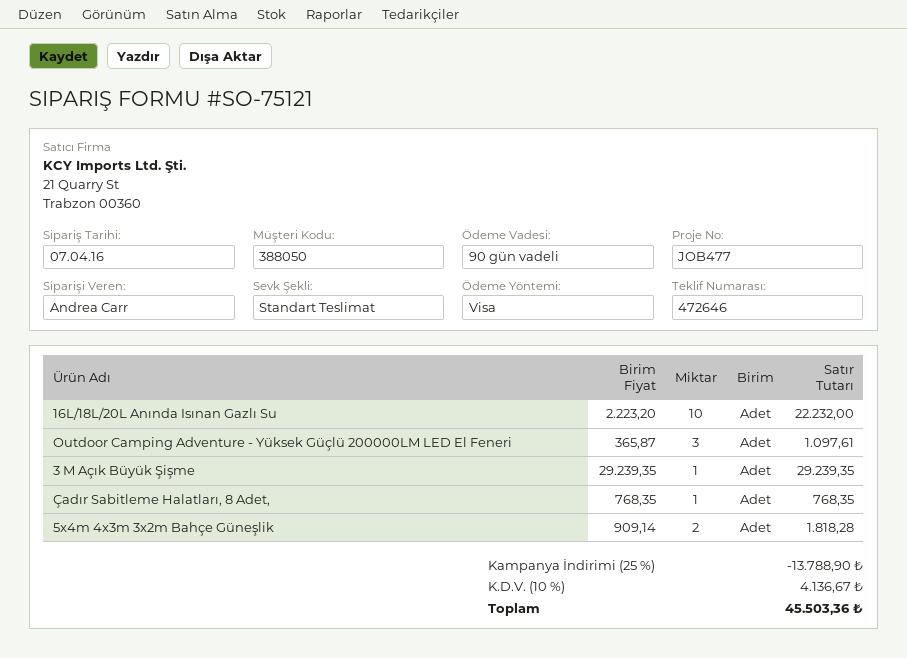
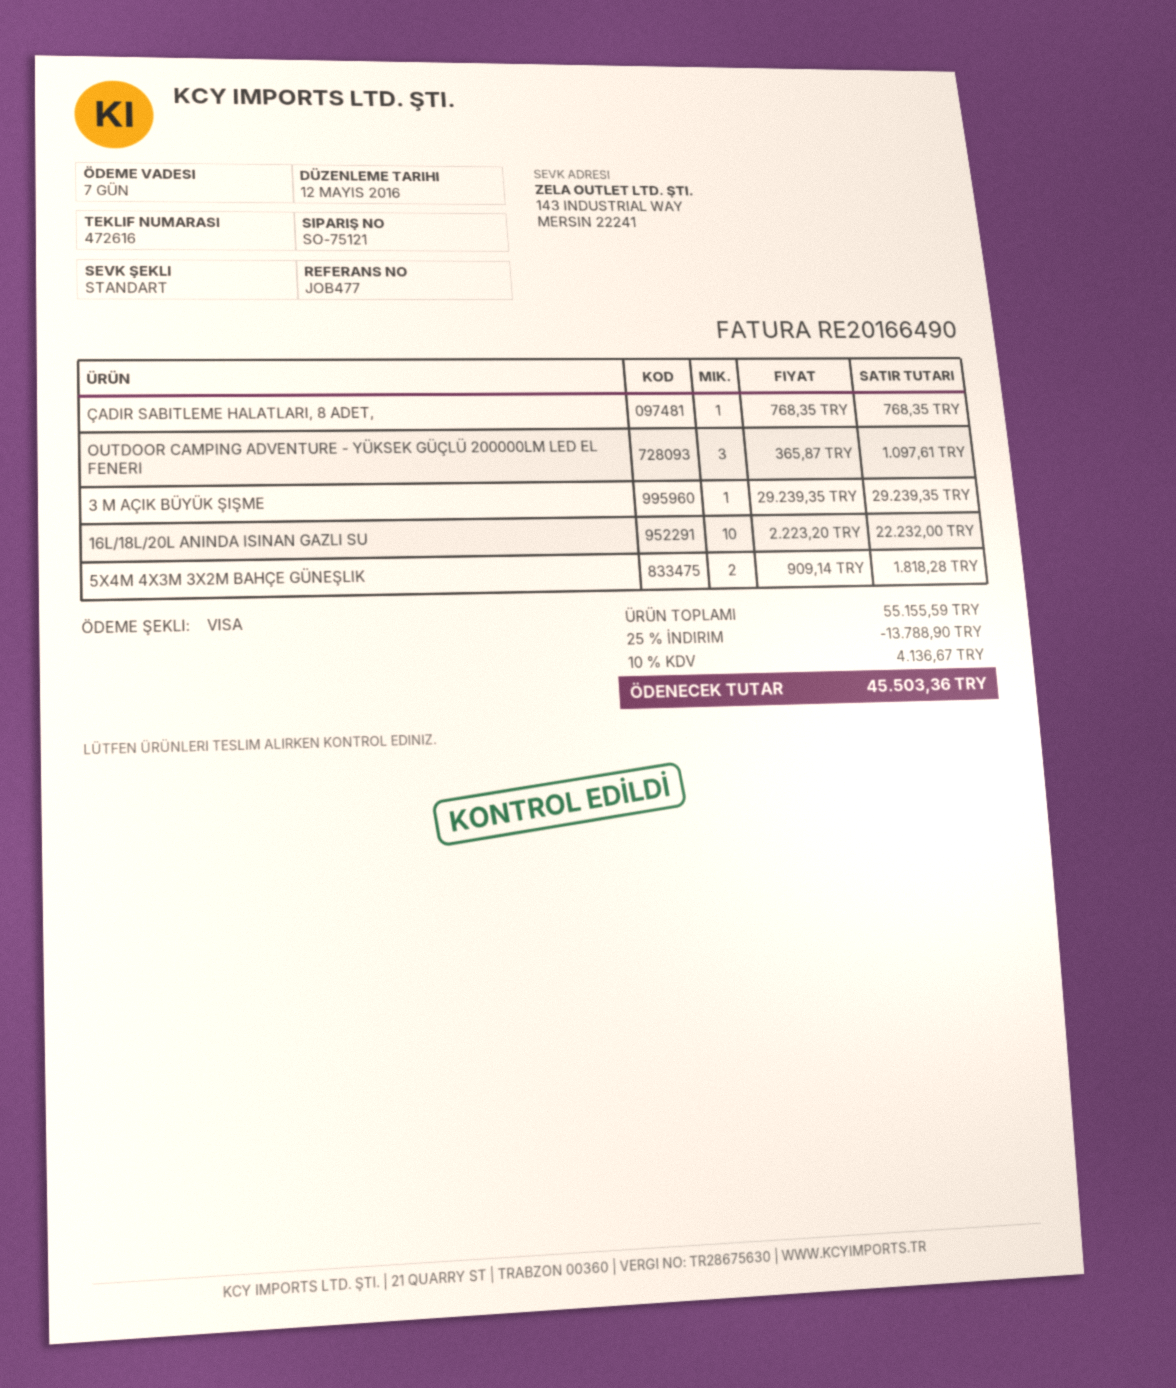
quote number: 472646 -> 472616
payment terms: 90 days -> 7 days

